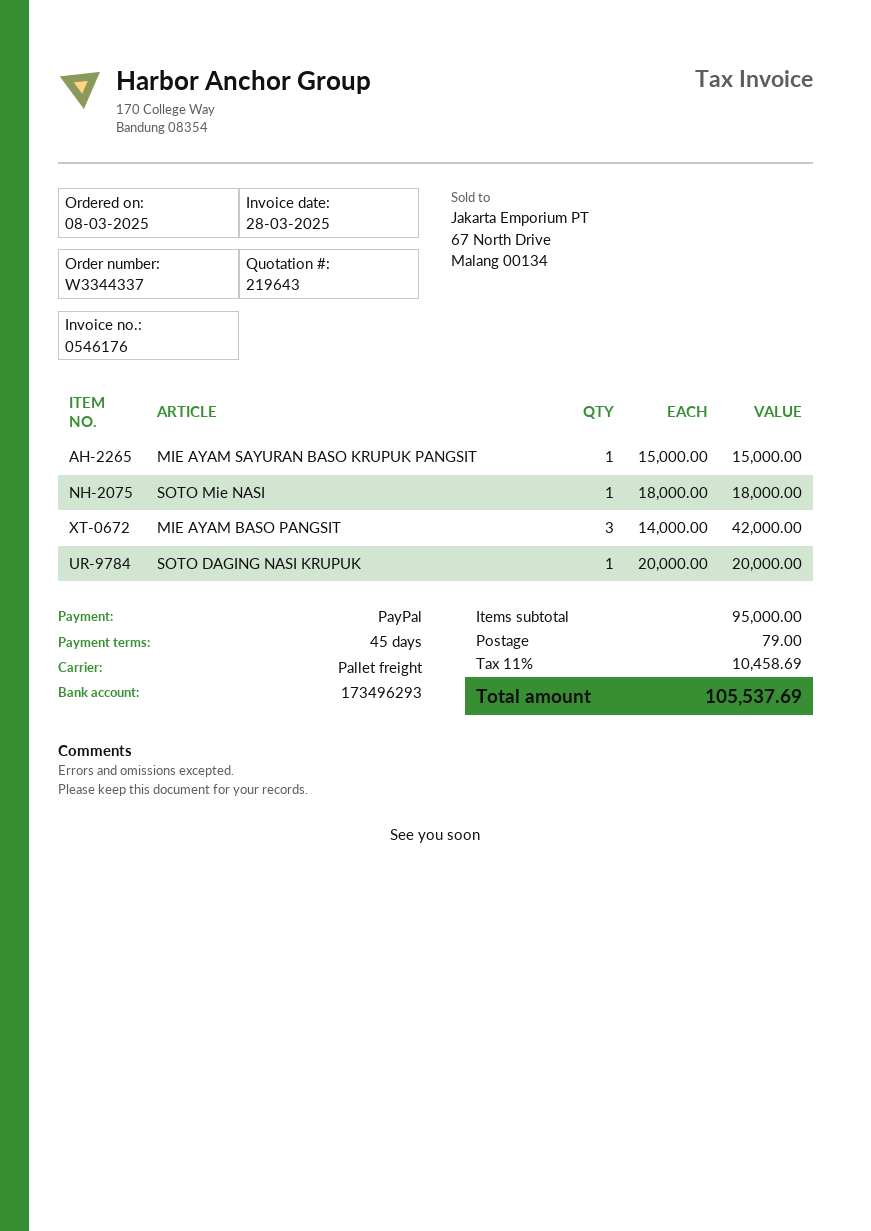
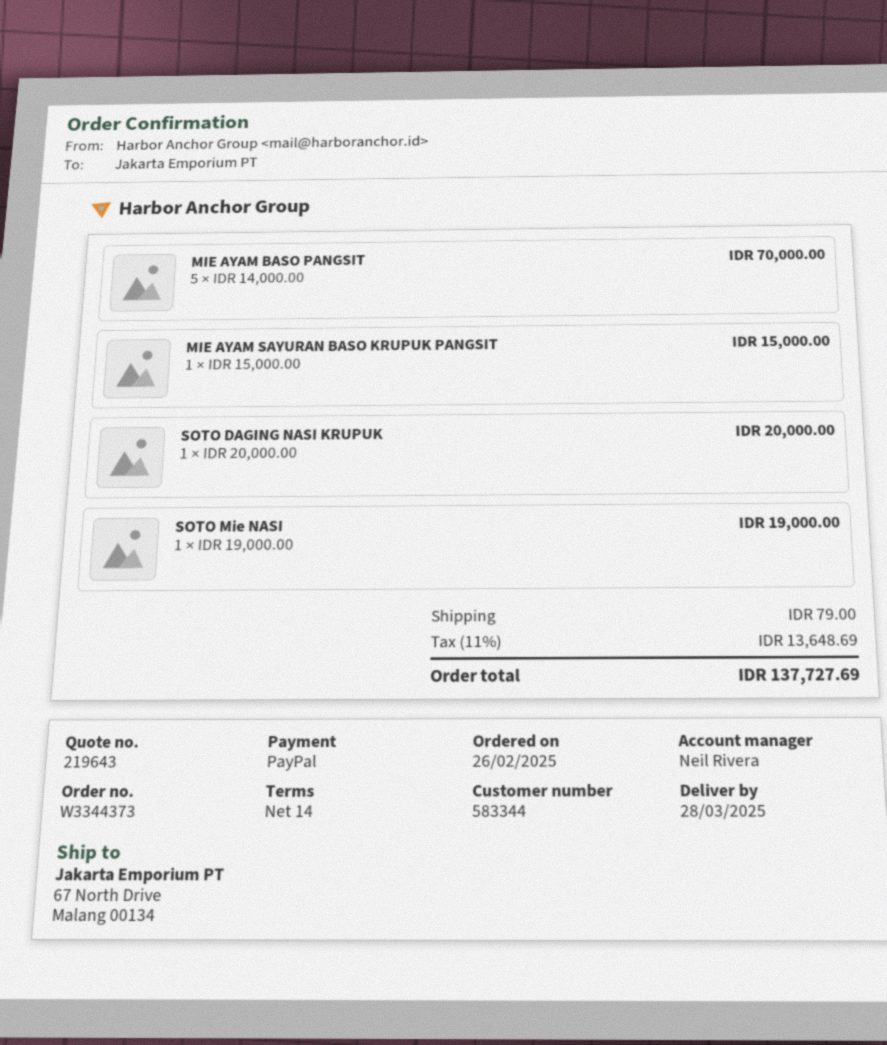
order number: W3344337 -> W3344373
order date: 2025-03-08 -> 2025-02-26
payment terms: 45 days -> 14 days
SOTO Mie NASI: 1 x 18000.00 = 18000.00 -> 1 x 19000.00 = 19000.00
MIE AYAM BASO PANGSIT: 3 x 14000.00 = 42000.00 -> 5 x 14000.00 = 70000.00
tax: 11% = 10458.69 -> 11% = 13648.69
total: 105537.69 -> 137727.69

